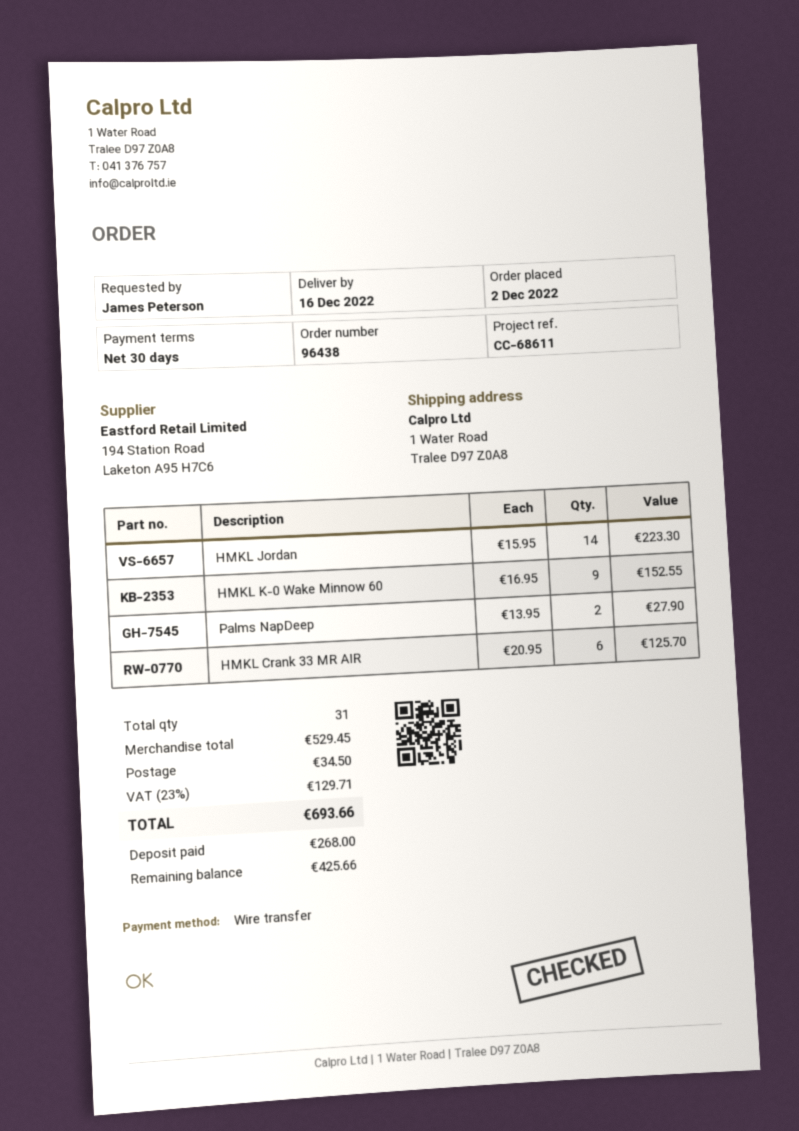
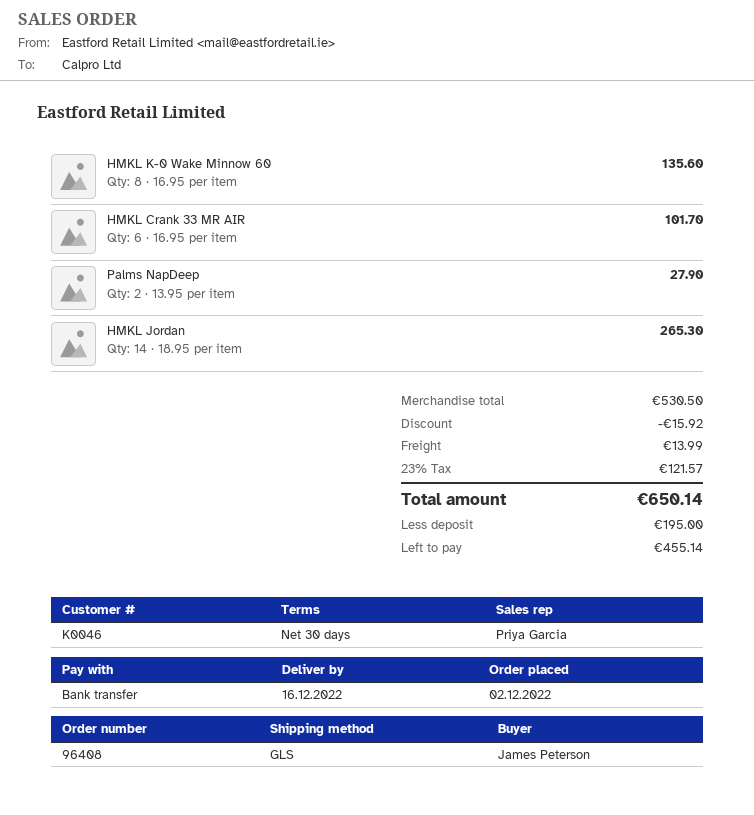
order number: 96438 -> 96408
HMKL Jordan: 14 x 15.95 = 223.30 -> 14 x 18.95 = 265.30
HMKL K-0 Wake Minnow 60: 9 x 16.95 = 152.55 -> 8 x 16.95 = 135.60
HMKL Crank 33 MR AIR: 6 x 20.95 = 125.70 -> 6 x 16.95 = 101.70
subtotal: 529.45 -> 530.50
discount: none -> 15.92
shipping: 34.50 -> 13.99
tax: 23% = 129.71 -> 23% = 121.57
total: 693.66 -> 650.14
deposit: 268.00 -> 195.00
balance: 425.66 -> 455.14

